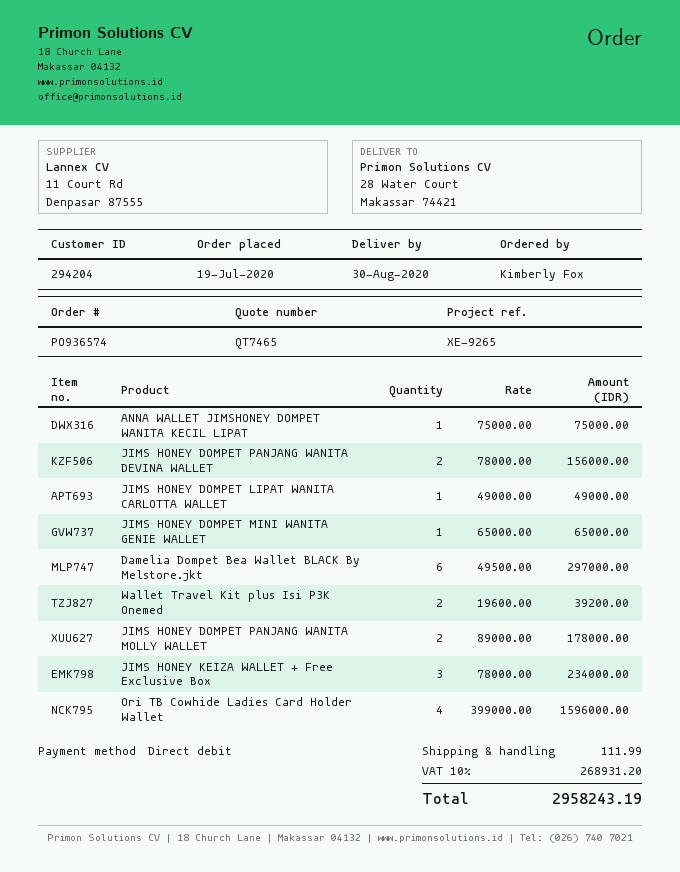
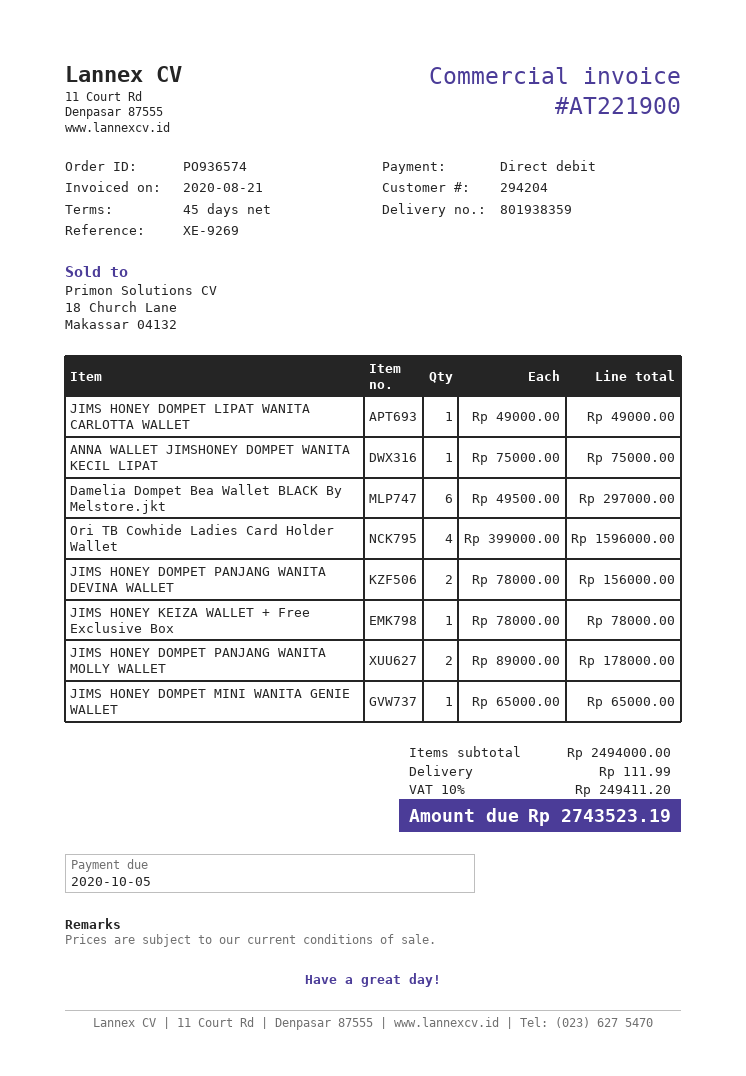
reference: XE-9265 -> XE-9269
Wallet Travel Kit plus Isi P3K Onemed: 2 x 19600.00 = 39200.00 -> none
JIMS HONEY KEIZA WALLET + Free Exclusive Box: 3 x 78000.00 = 234000.00 -> 1 x 78000.00 = 78000.00
tax: 10% = 268931.20 -> 10% = 249411.20
total: 2958243.19 -> 2743523.19

